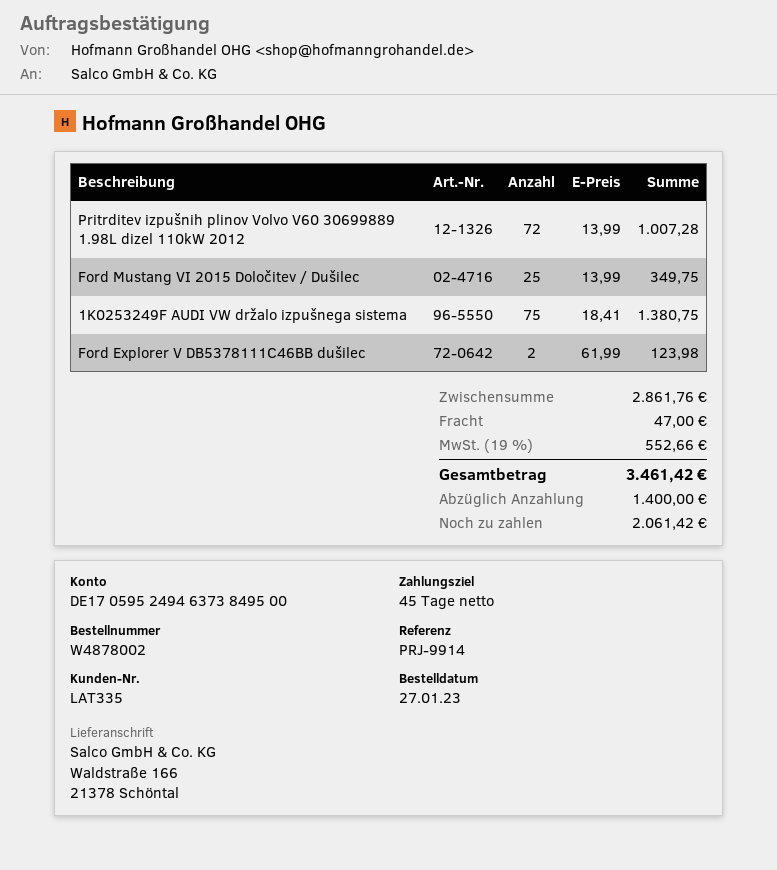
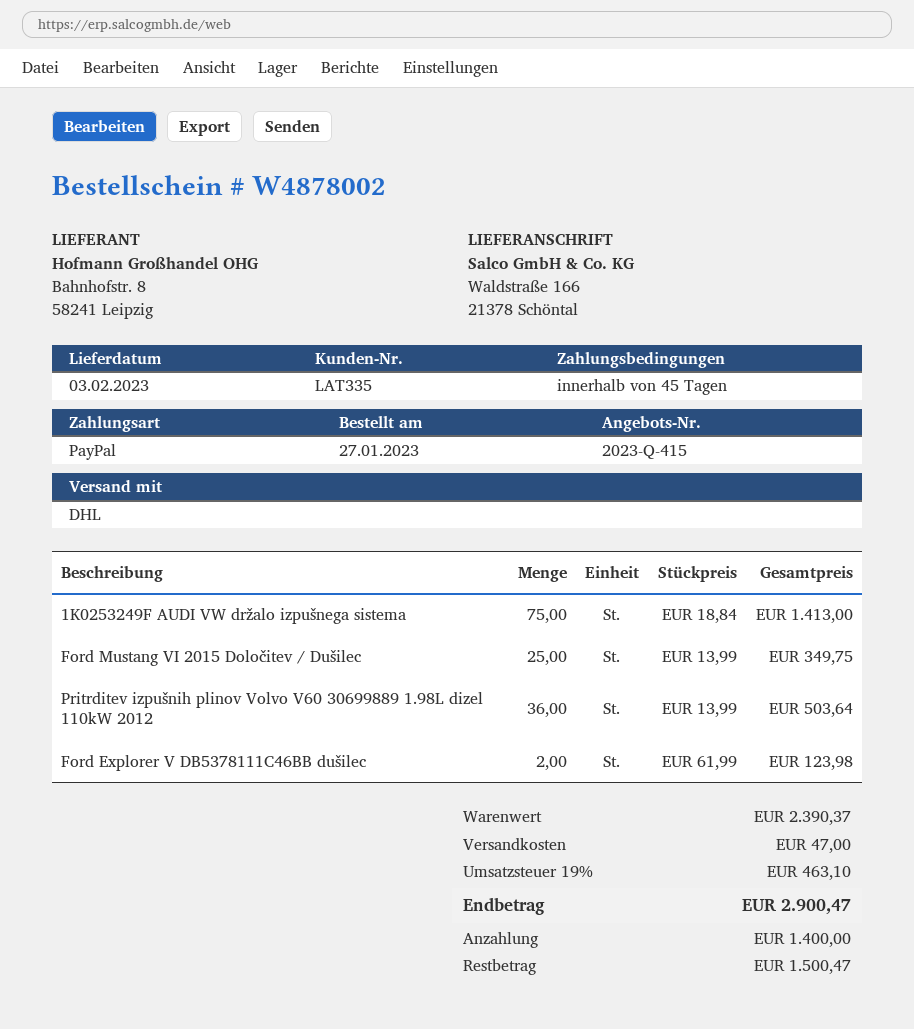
Pritrditev izpušnih plinov Volvo V60 30699889 1.98L dizel 110kW 2012: 72 x 13.99 = 1007.28 -> 36 x 13.99 = 503.64
1K0253249F AUDI VW držalo izpušnega sistema: 75 x 18.41 = 1380.75 -> 75 x 18.84 = 1413.00
subtotal: 2861.76 -> 2390.37
tax: 19% = 552.66 -> 19% = 463.10
total: 3461.42 -> 2900.47
balance: 2061.42 -> 1500.47

